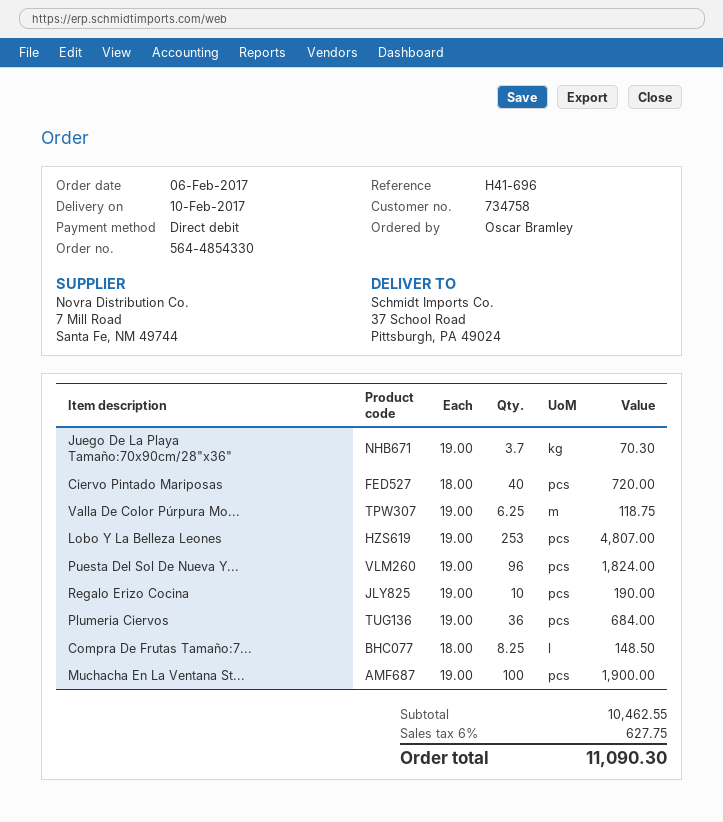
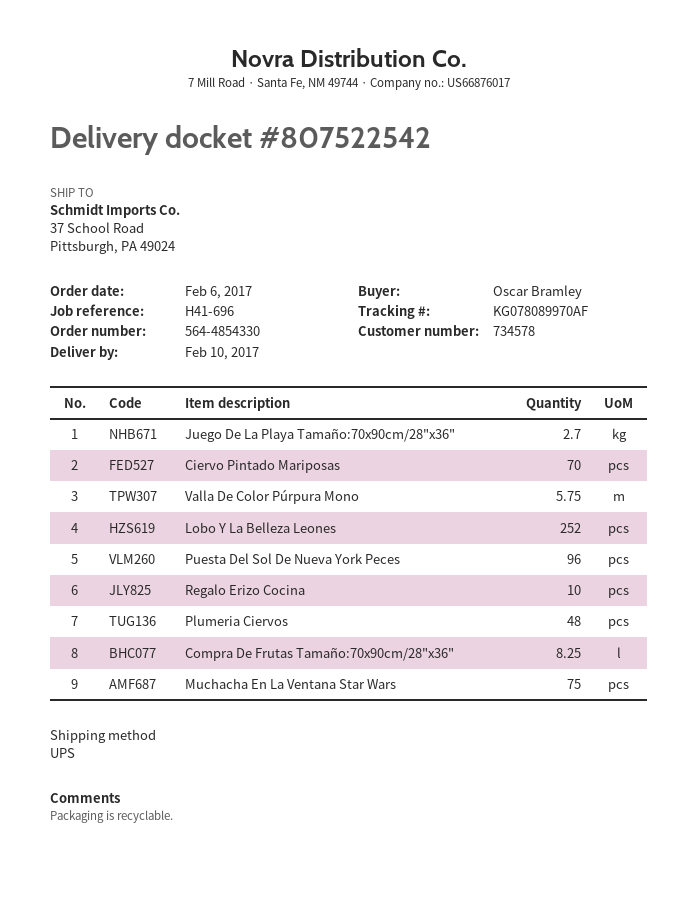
customer number: 734758 -> 734578
Juego De La Playa Tamaño:70x90cm/28"x36": 3.7 -> 2.7
Ciervo Pintado Mariposas: 40 -> 70
Valla De Color Púrpura Mo...: 6.25 -> 5.75
Lobo Y La Belleza Leones: 253 -> 252
Plumeria Ciervos: 36 -> 48
Muchacha En La Ventana St...: 100 -> 75

